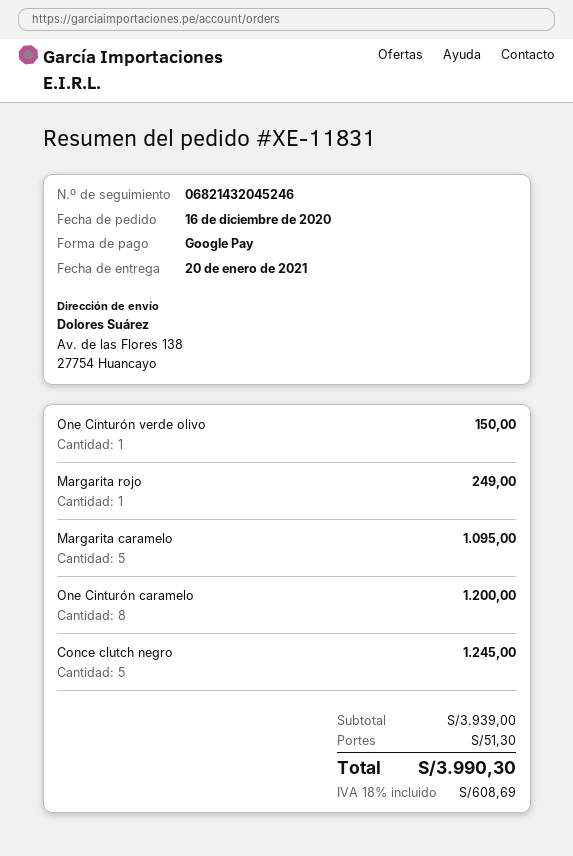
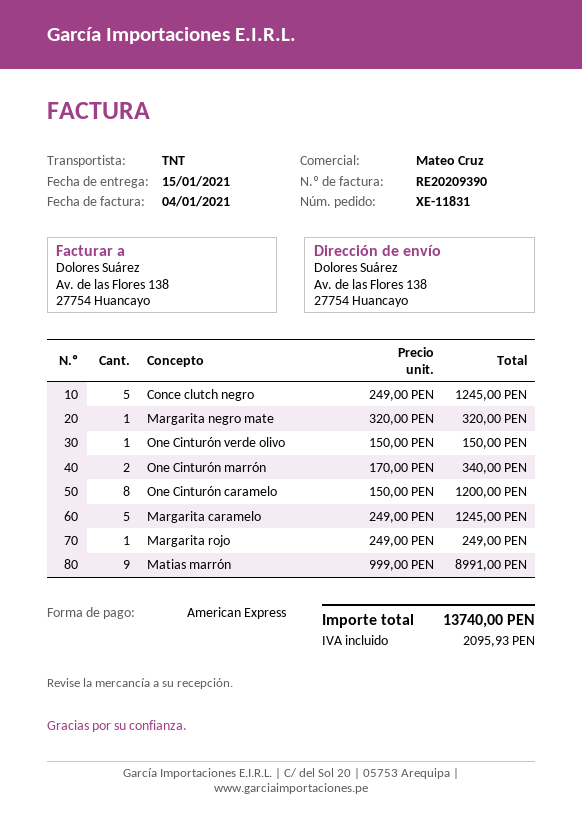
delivery date: 2021-01-20 -> 2021-01-15
payment method: Google Pay -> American Express
Margarita caramelo: 5 for 1095.00 -> 5 for 1245.00
Margarita negro mate: none -> 1 for 320.00
One Cinturón marrón: none -> 2 for 340.00
Matias marrón: none -> 9 for 8991.00
shipping: 51.30 -> none
tax: 608.69 -> 2095.93
total: 3990.30 -> 13740.00

